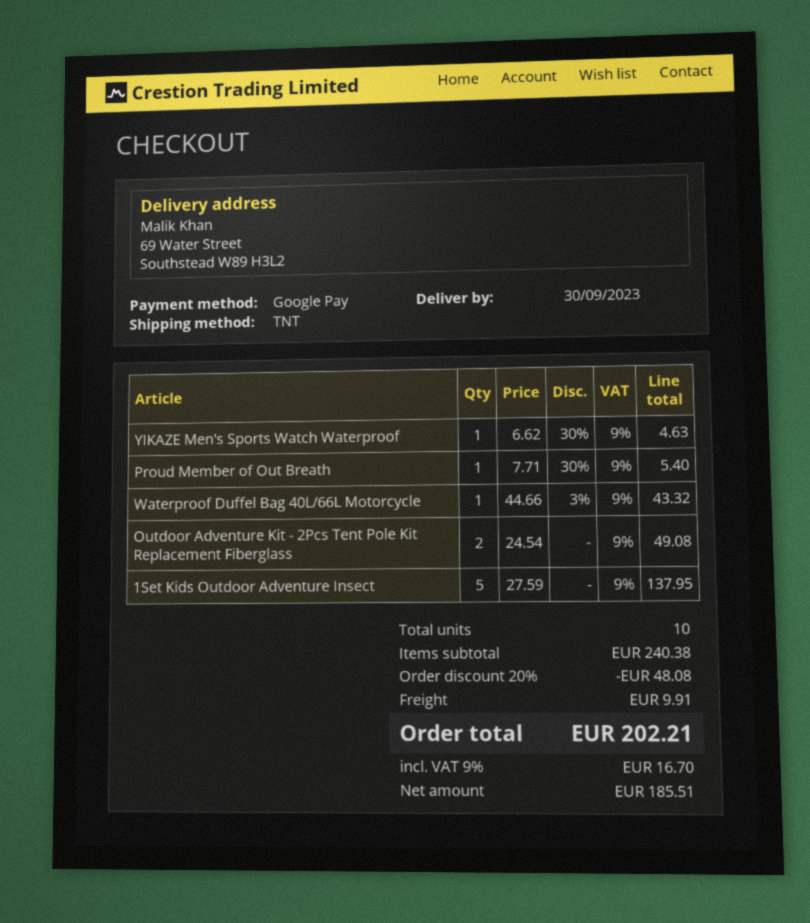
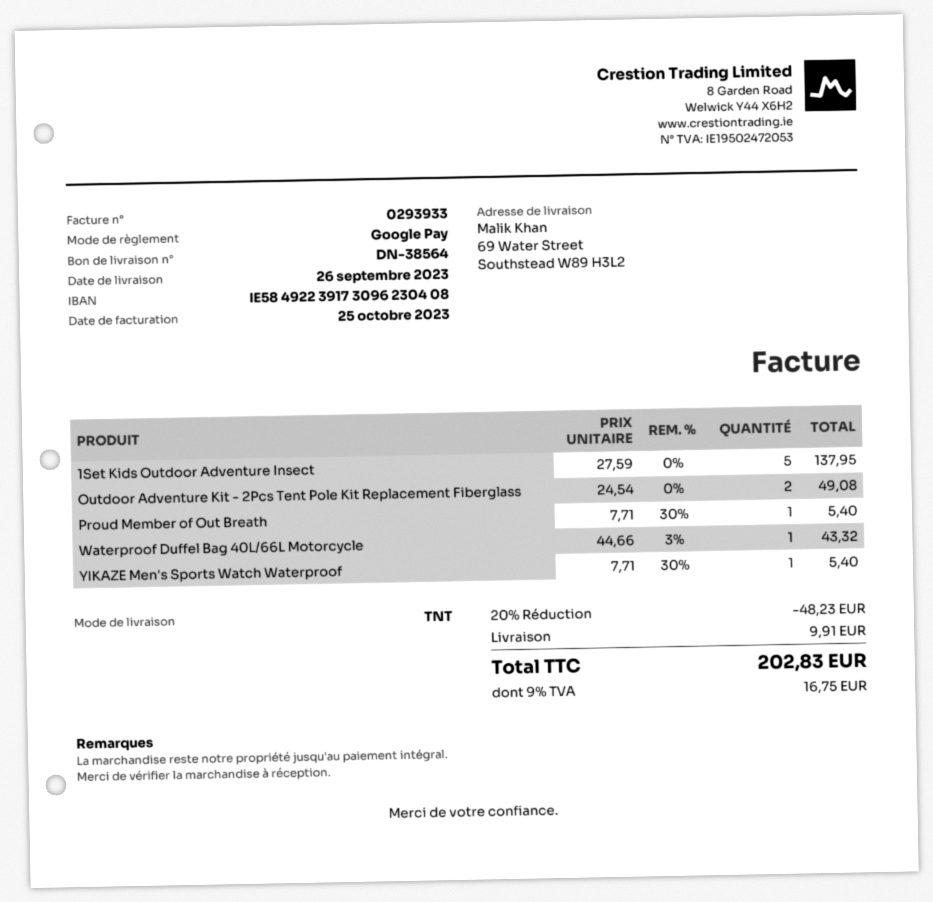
delivery date: 2023-09-30 -> 2023-09-26
YIKAZE Men's Sports Watch Waterproof: 1 x 6.62 - 30% = 4.63 -> 1 x 7.71 - 30% = 5.40
discount: 20% = 48.08 -> 20% = 48.23
tax: 9% = 16.70 -> 9% = 16.75
total: 202.21 -> 202.83

